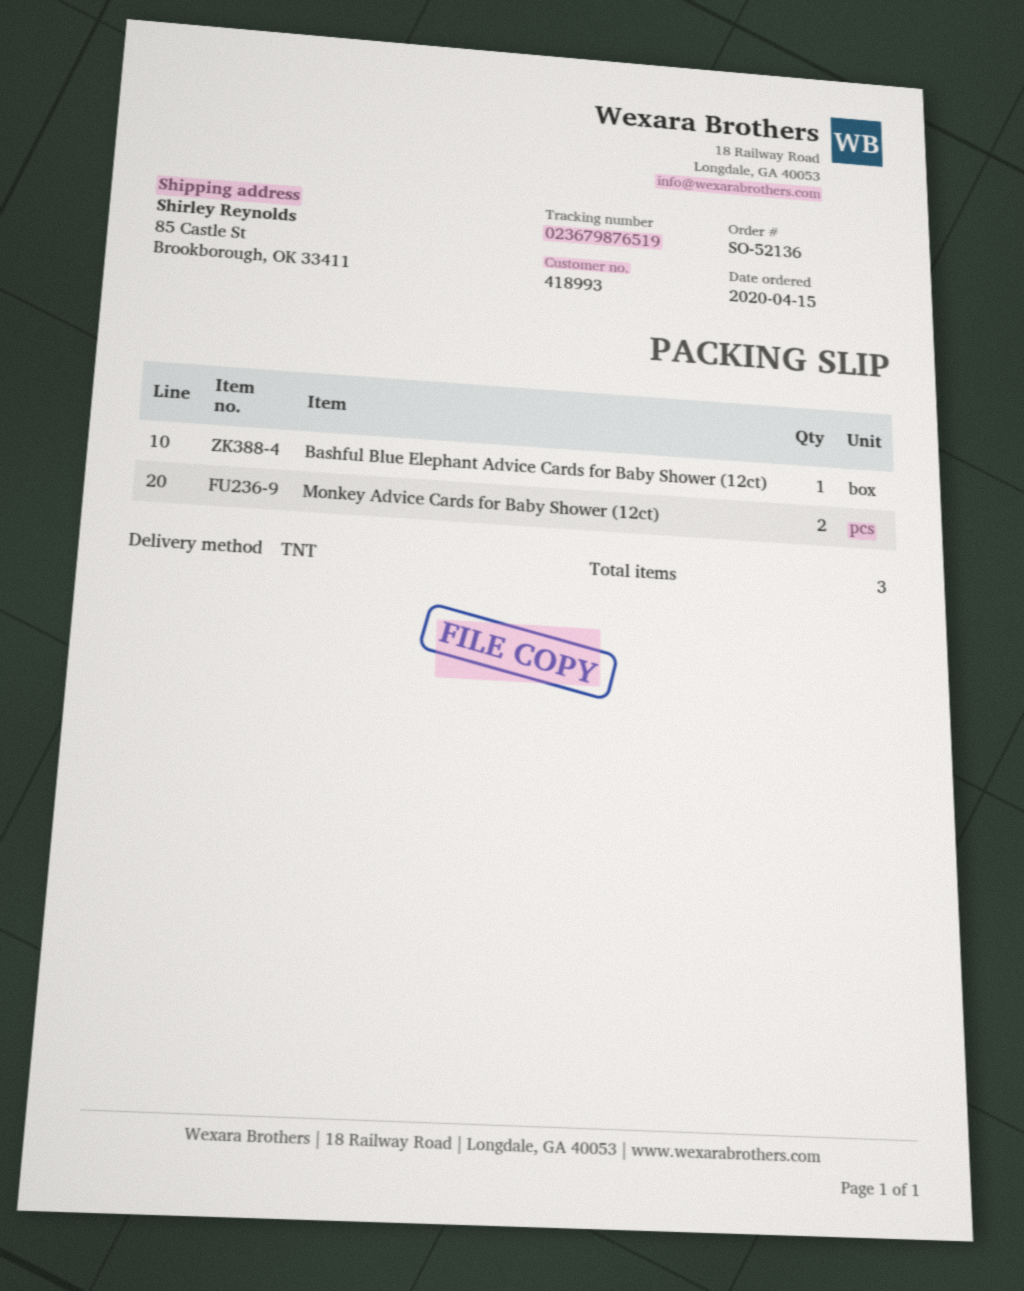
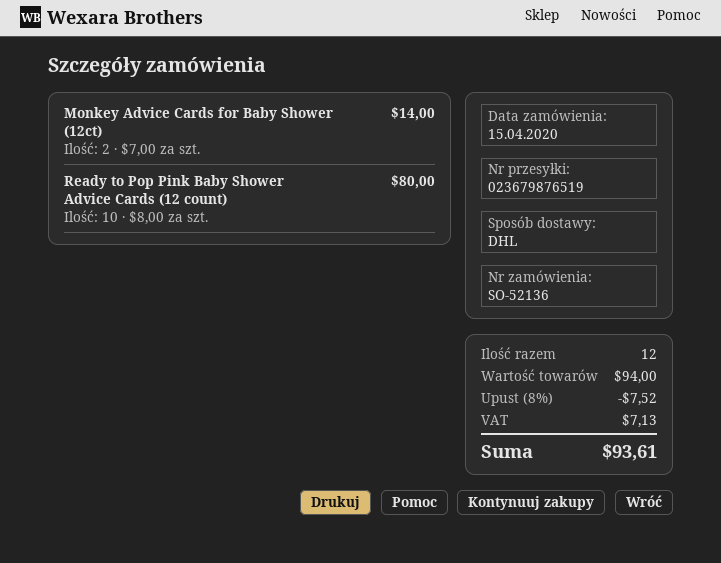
shipping method: TNT -> DHL
Bashful Blue Elephant Advice Cards for Baby Shower (12ct): 1 -> none
Ready to Pop Pink Baby Shower Advice Cards (12 count): none -> 10
total quantity: 3 -> 12

